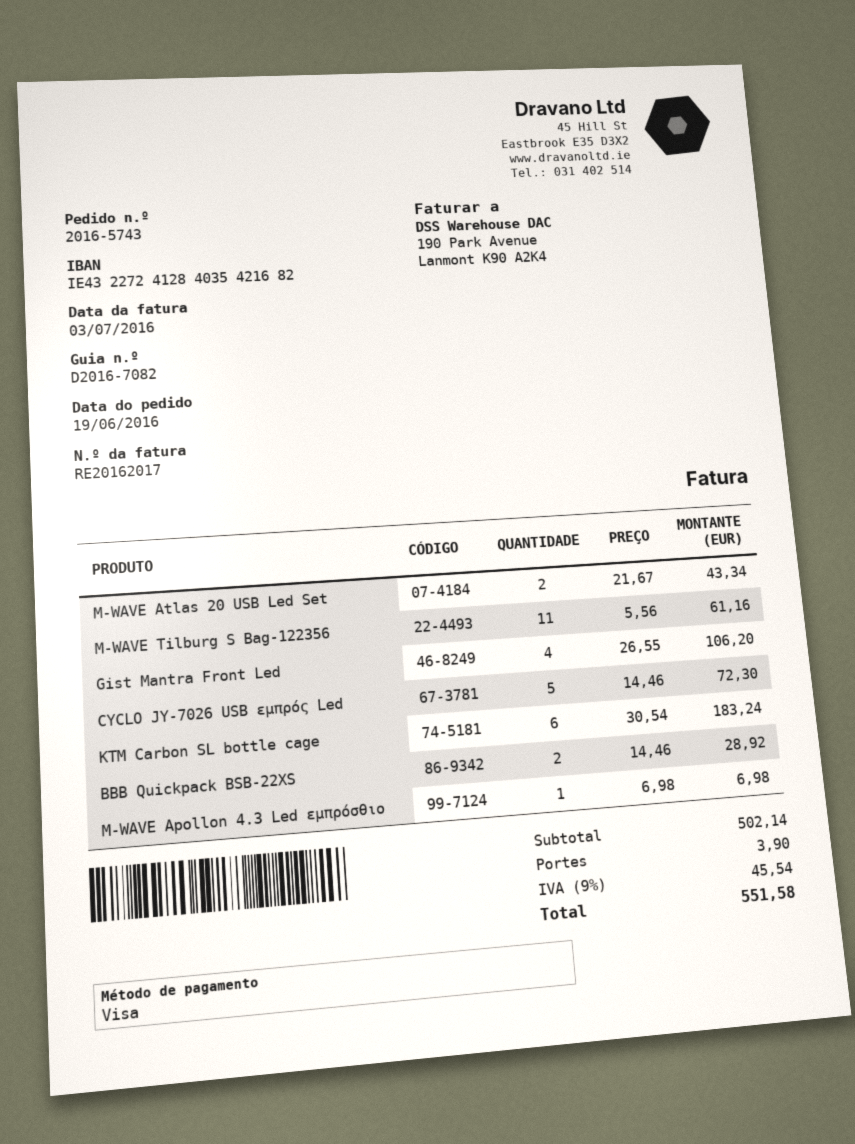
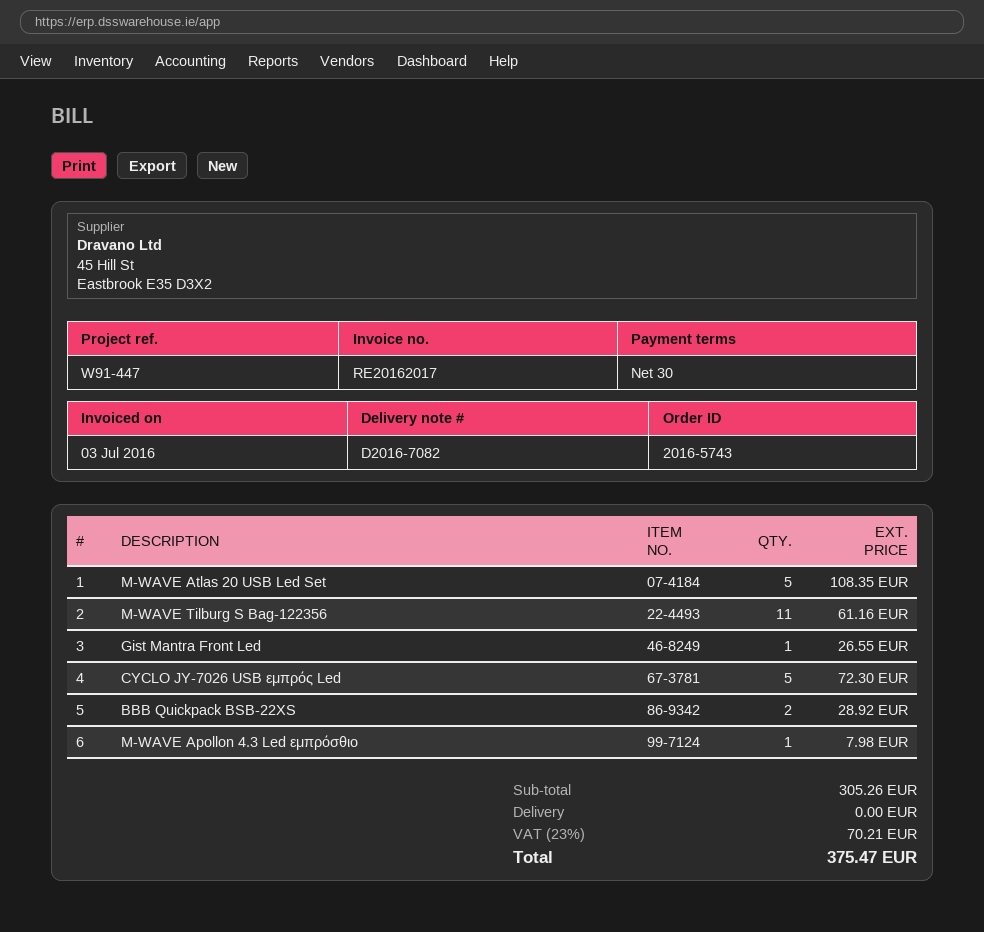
M-WAVE Atlas 20 USB Led Set: 2 for 43.34 -> 5 for 108.35
Gist Mantra Front Led: 4 for 106.20 -> 1 for 26.55
KTM Carbon SL bottle cage: 6 for 183.24 -> none
M-WAVE Apollon 4.3 Led εμπρόσθιο: 1 for 6.98 -> 1 for 7.98
subtotal: 502.14 -> 305.26
shipping: 3.90 -> 0.00
tax: 9% = 45.54 -> 23% = 70.21
total: 551.58 -> 375.47

